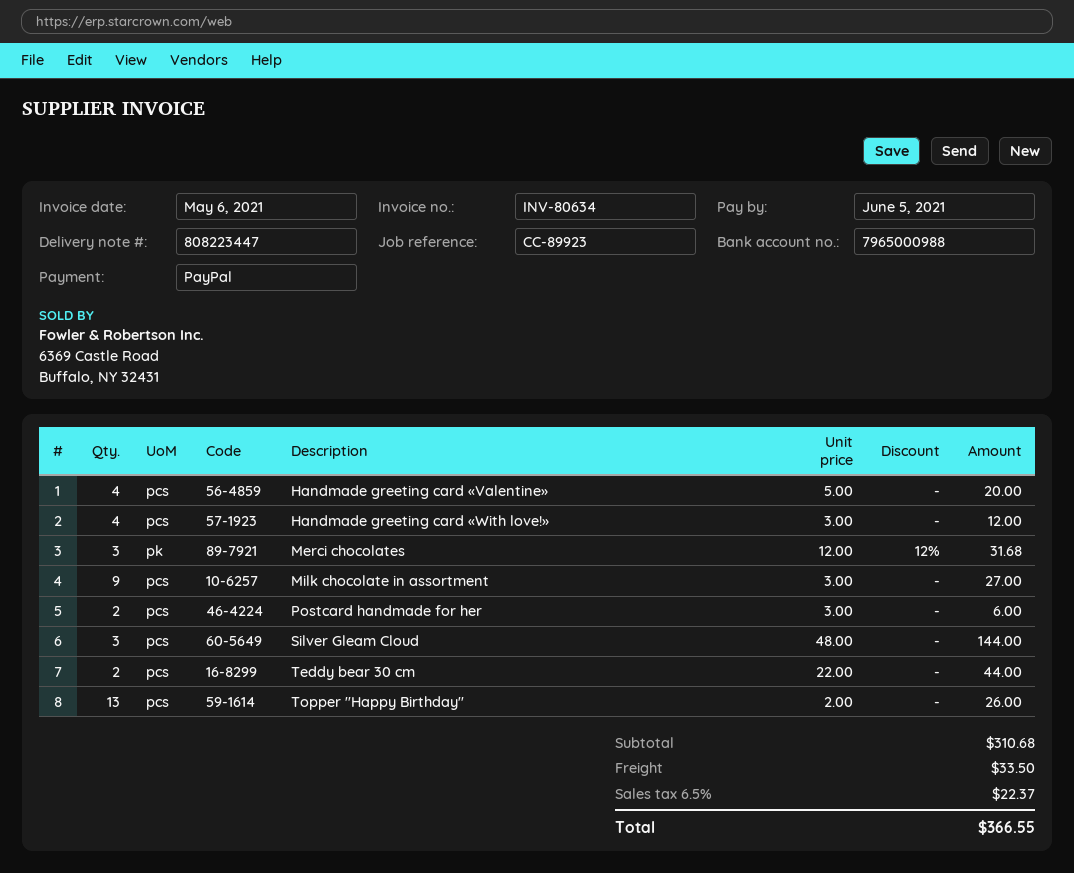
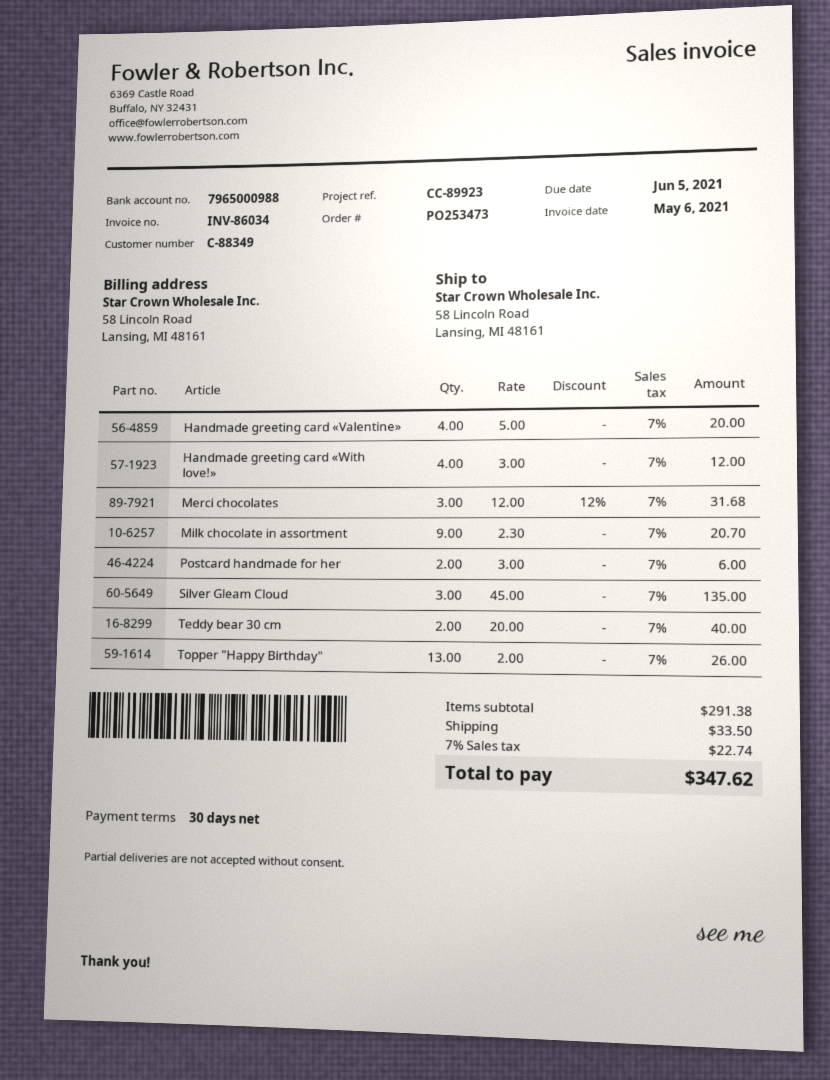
invoice number: INV-80634 -> INV-86034
Milk chocolate in assortment: 9 x 3.00 = 27.00 -> 9 x 2.30 = 20.70
Silver Gleam Cloud: 3 x 48.00 = 144.00 -> 3 x 45.00 = 135.00
Teddy bear 30 cm: 2 x 22.00 = 44.00 -> 2 x 20.00 = 40.00
subtotal: 310.68 -> 291.38
tax: 6.5% = 22.37 -> 7% = 22.74
total: 366.55 -> 347.62

